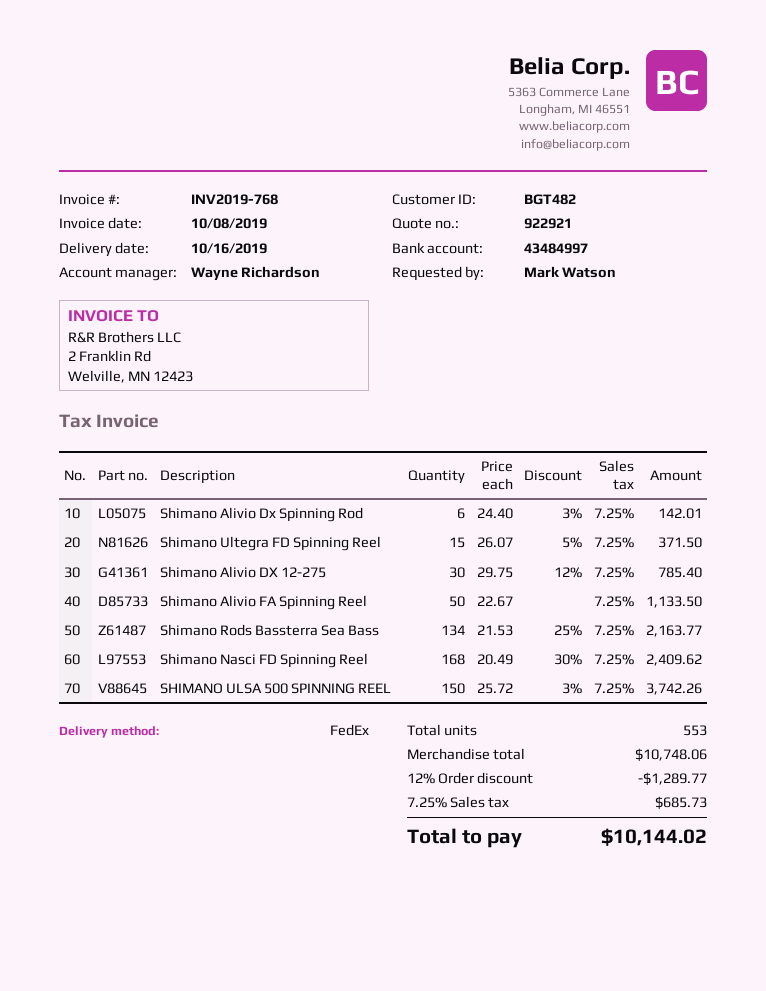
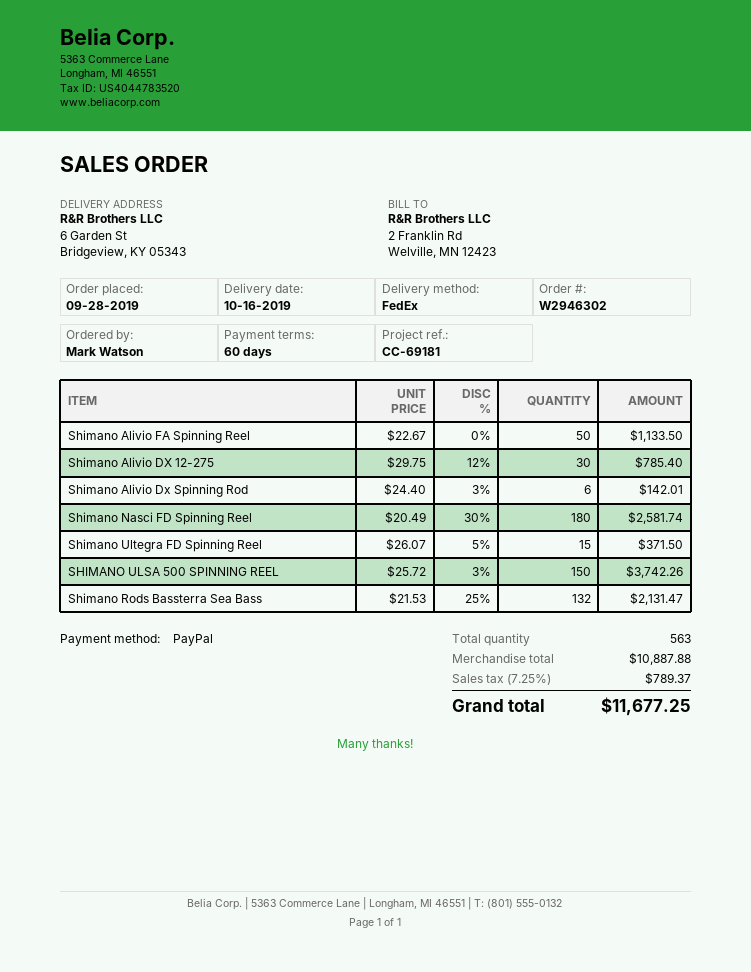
Shimano Rods Bassterra Sea Bass: 134 x 21.53 - 25% = 2163.77 -> 132 x 21.53 - 25% = 2131.47
Shimano Nasci FD Spinning Reel: 168 x 20.49 - 30% = 2409.62 -> 180 x 20.49 - 30% = 2581.74
total quantity: 553 -> 563
subtotal: 10748.06 -> 10887.88
discount: 12% = 1289.77 -> none
tax: 7.25% = 685.73 -> 7.25% = 789.37
total: 10144.02 -> 11677.25

